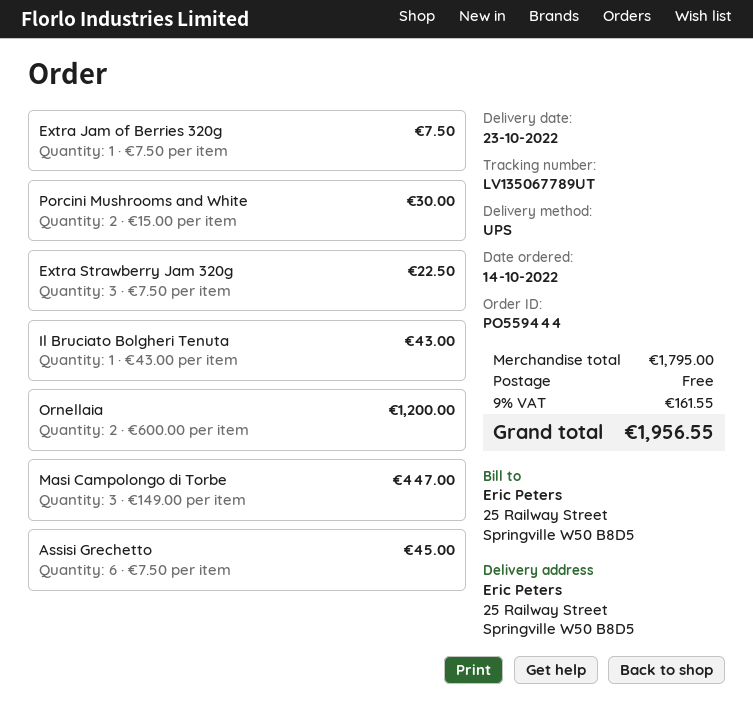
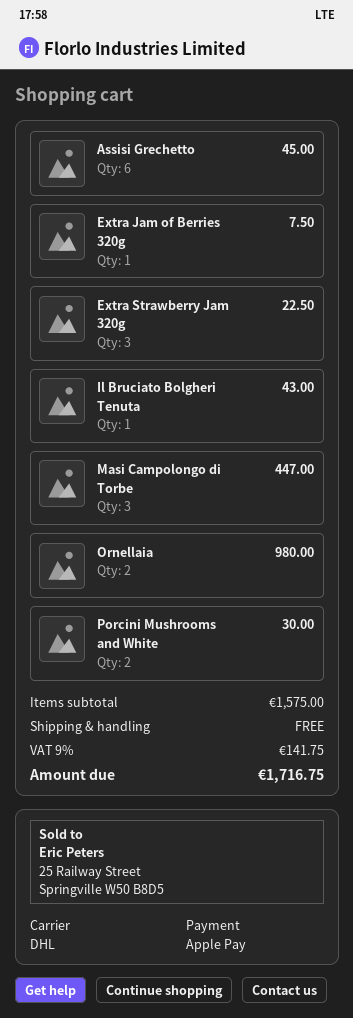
shipping method: UPS -> DHL
Ornellaia: 2 for 1200.00 -> 2 for 980.00
subtotal: 1795.00 -> 1575.00
tax: 9% = 161.55 -> 9% = 141.75
total: 1956.55 -> 1716.75

